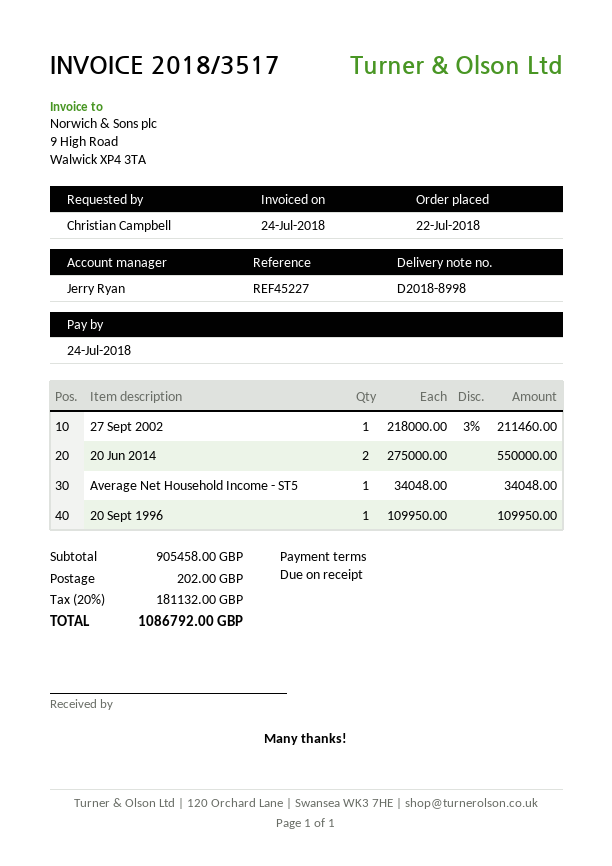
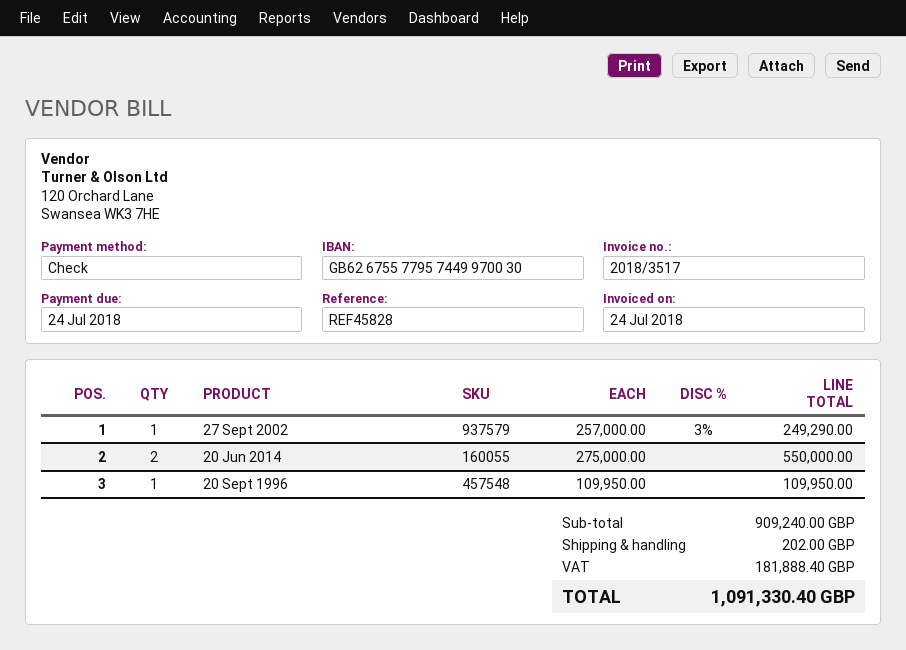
reference: REF45227 -> REF45828
27 Sept 2002: 1 x 218000.00 - 3% = 211460.00 -> 1 x 257000.00 - 3% = 249290.00
Average Net Household Income - ST5: 1 x 34048.00 = 34048.00 -> none
subtotal: 905458.00 -> 909240.00
tax: 181132.00 -> 181888.40
total: 1086792.00 -> 1091330.40

